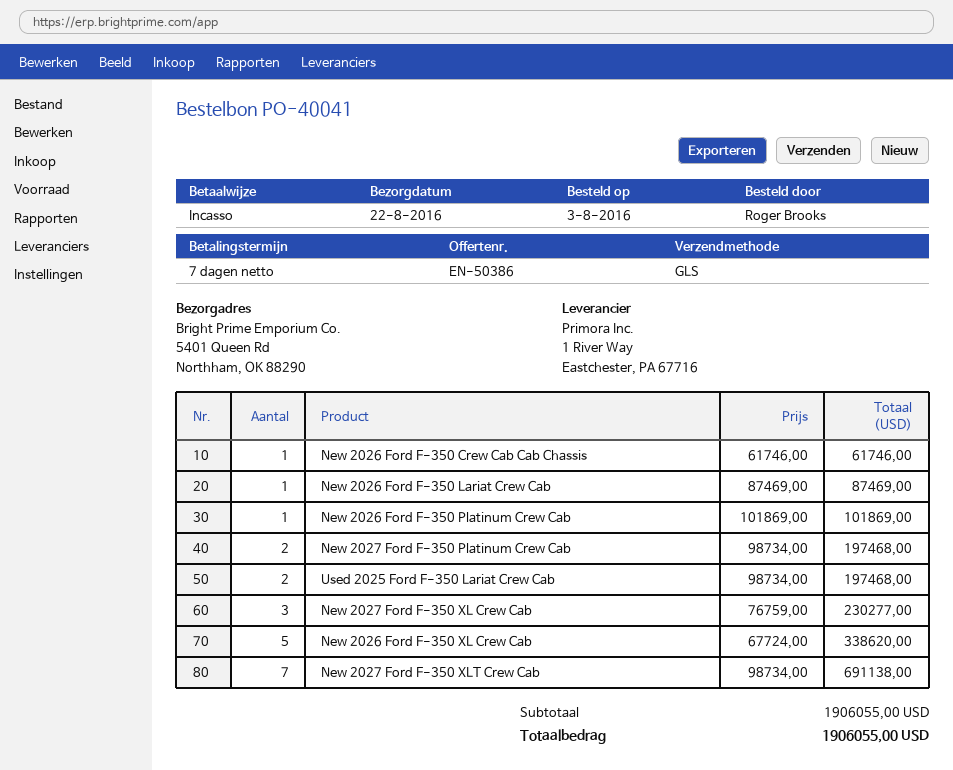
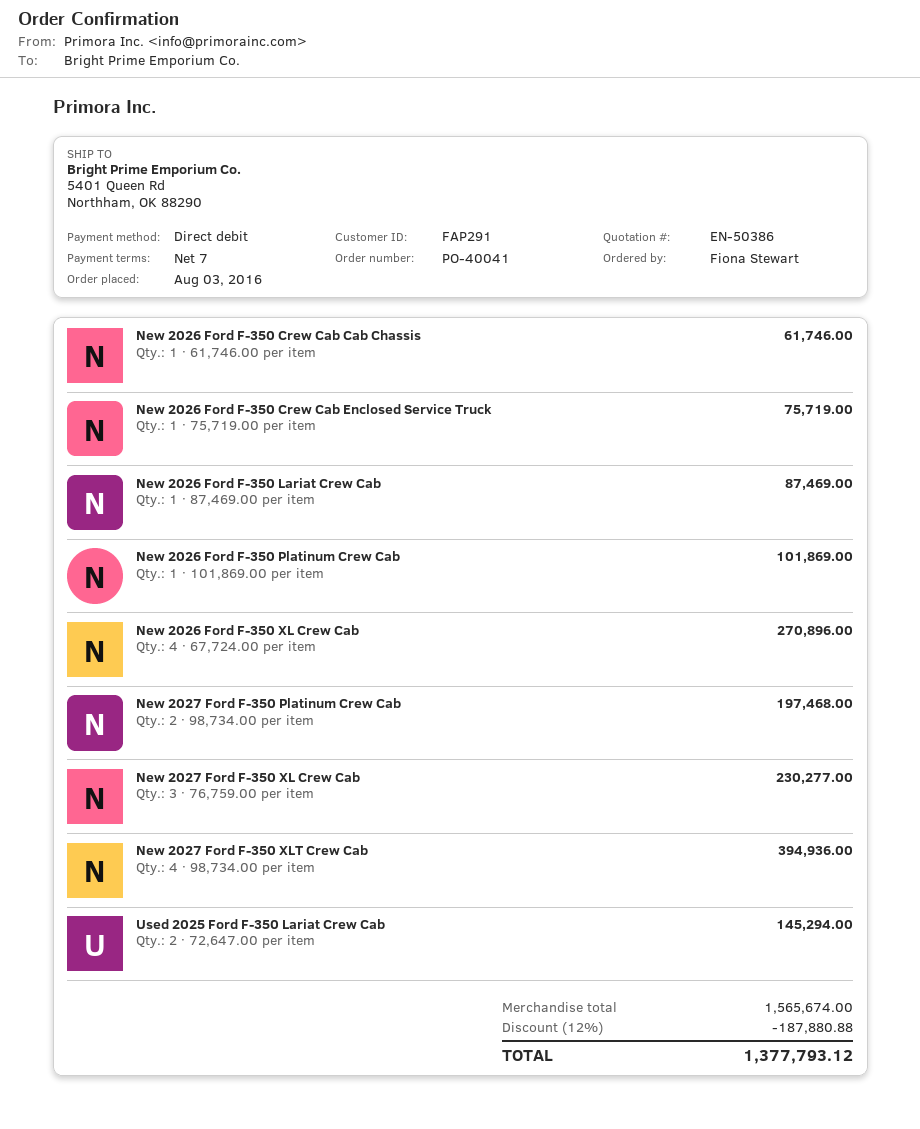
ordered by: Roger Brooks -> Fiona Stewart
Used 2025 Ford F-350 Lariat Crew Cab: 2 x 98734.00 = 197468.00 -> 2 x 72647.00 = 145294.00
New 2026 Ford F-350 XL Crew Cab: 5 x 67724.00 = 338620.00 -> 4 x 67724.00 = 270896.00
New 2027 Ford F-350 XLT Crew Cab: 7 x 98734.00 = 691138.00 -> 4 x 98734.00 = 394936.00
New 2026 Ford F-350 Crew Cab Enclosed Service Truck: none -> 1 x 75719.00 = 75719.00
subtotal: 1906055.00 -> 1565674.00
discount: none -> 12% = 187880.88
total: 1906055.00 -> 1377793.12

